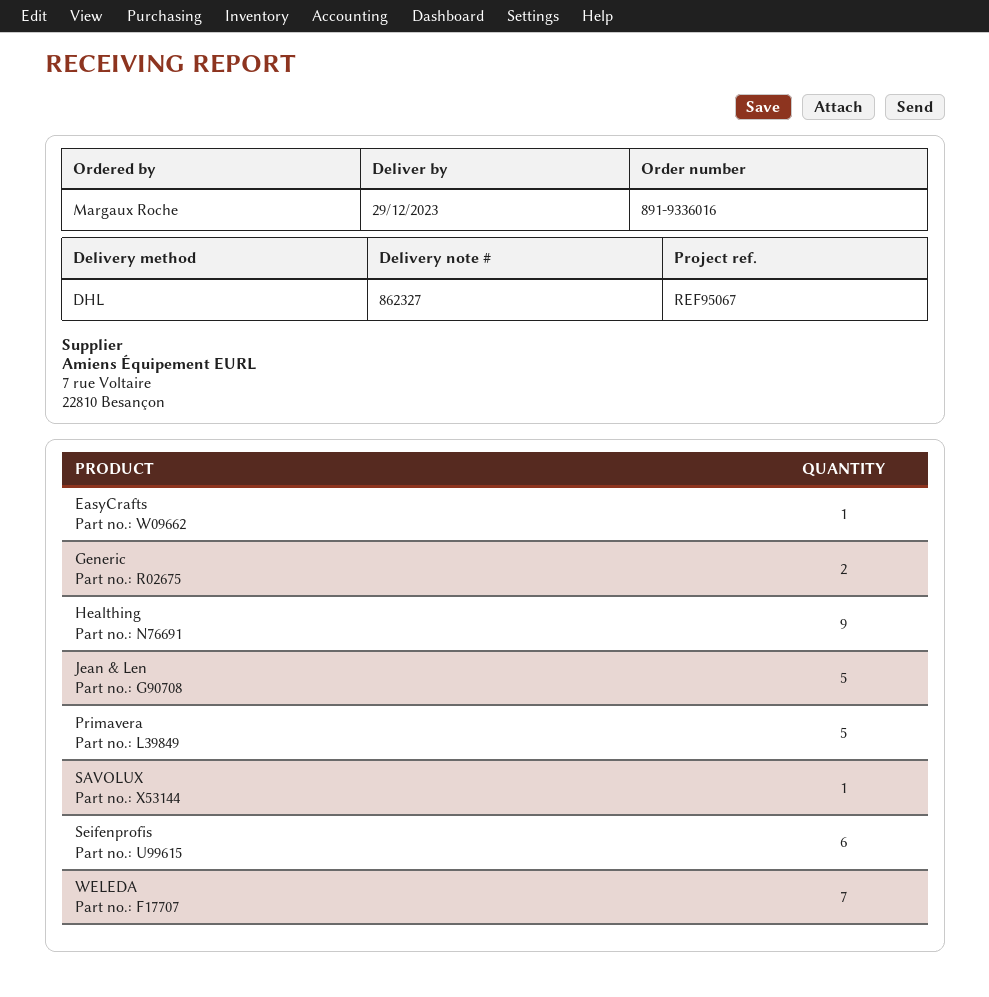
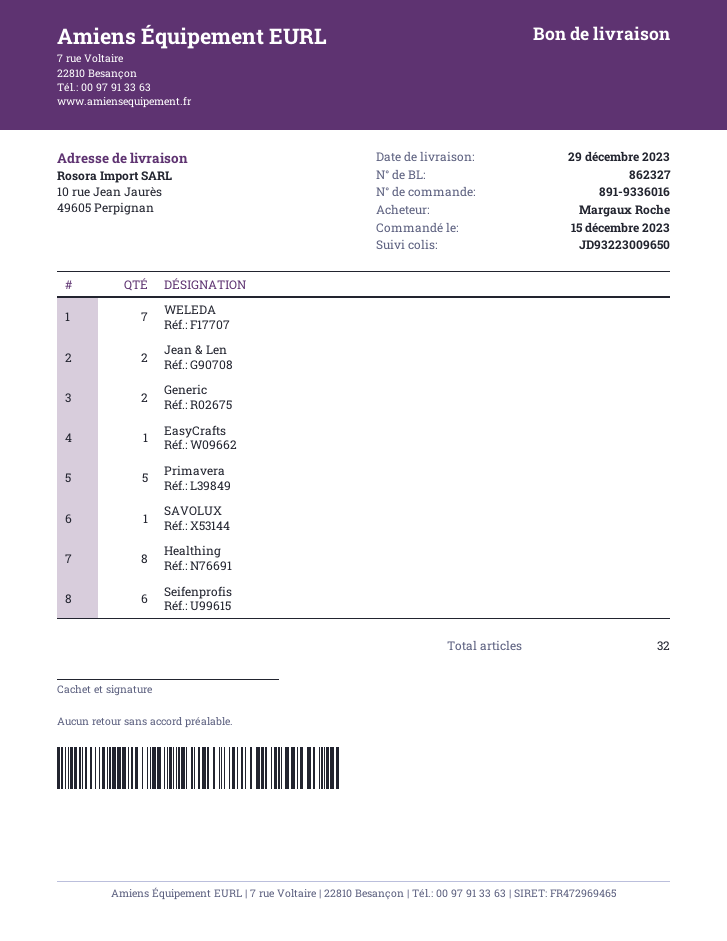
Healthing: 9 -> 8
Jean & Len: 5 -> 2

